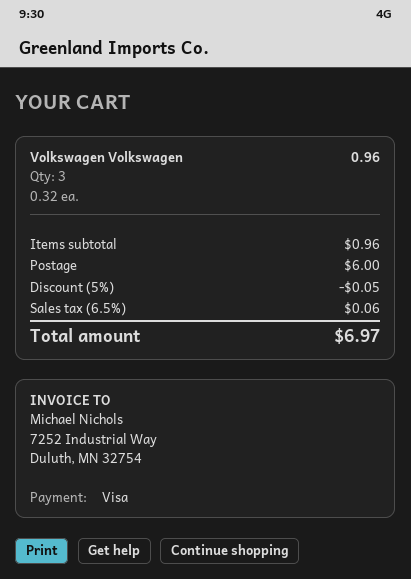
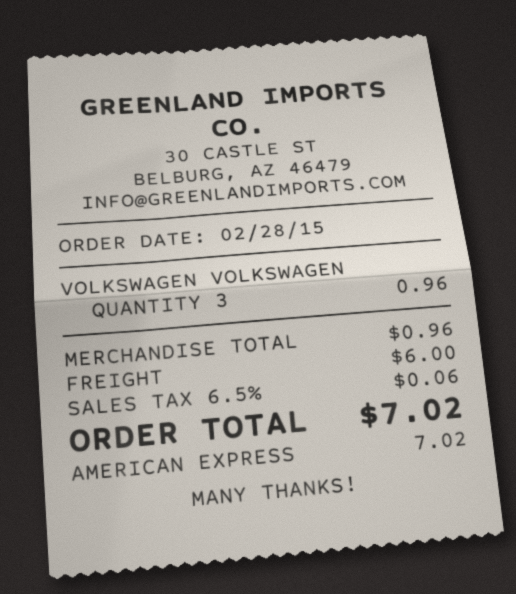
payment method: Visa -> American Express
discount: 5% = 0.05 -> none
total: 6.97 -> 7.02

